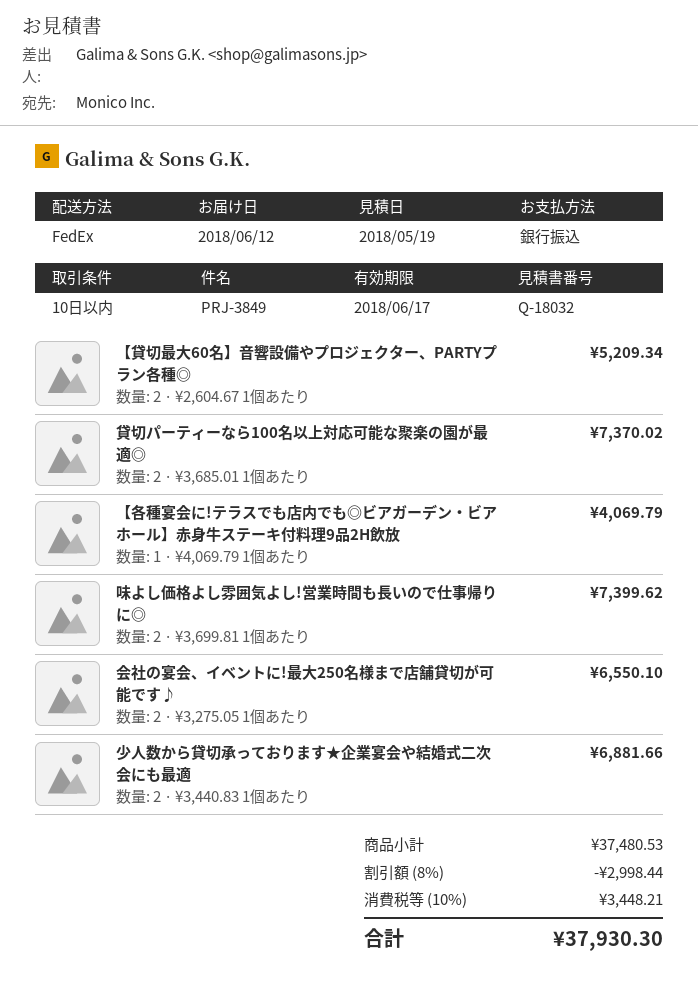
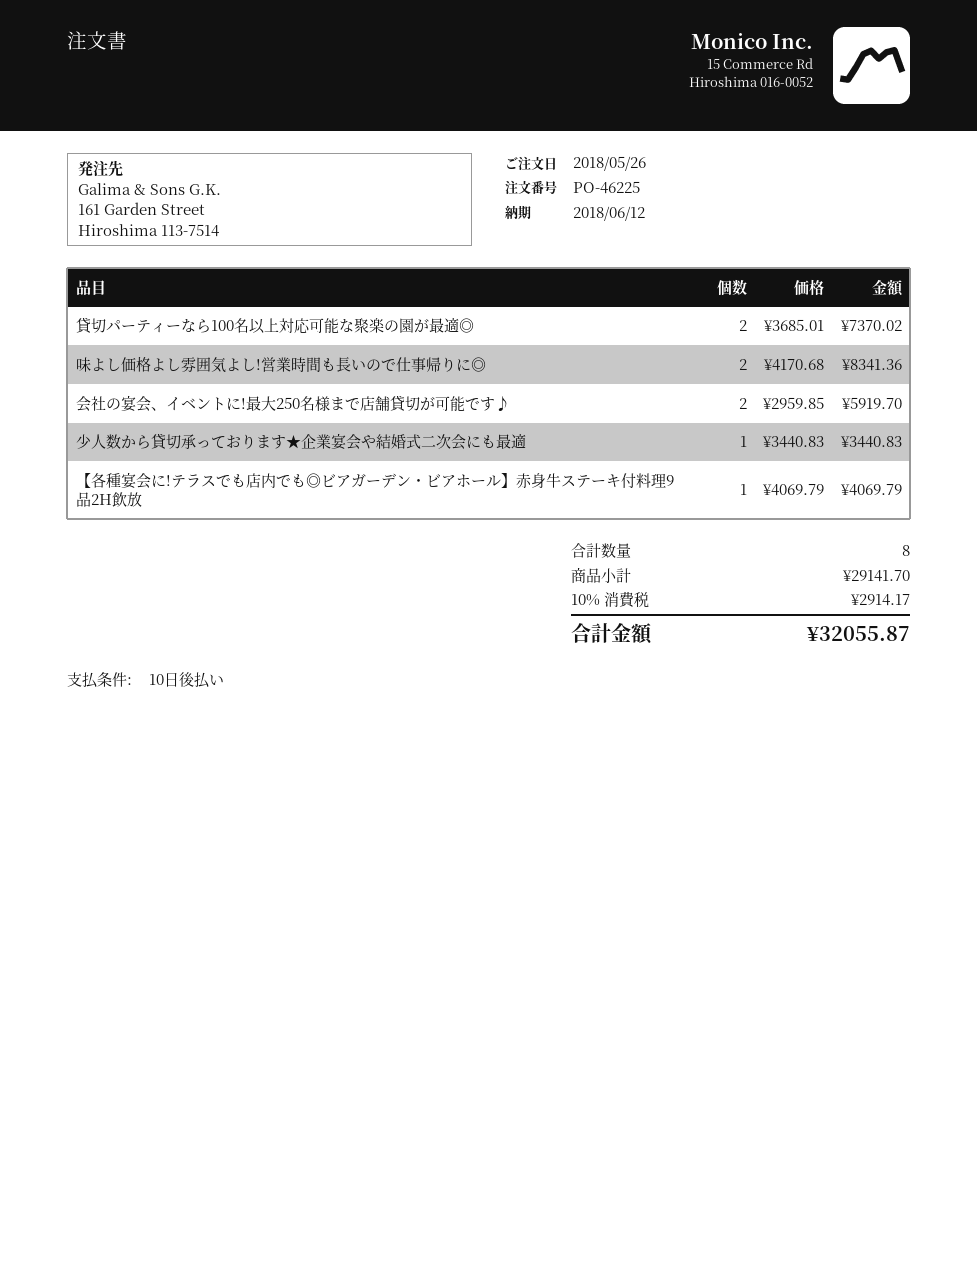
【貸切最大60名】音響設備やプロジェクター、PARTYプラン各種◎: 2 x 2604.67 = 5209.34 -> none
味よし価格よし雰囲気よし!営業時間も長いので仕事帰りに◎: 2 x 3699.81 = 7399.62 -> 2 x 4170.68 = 8341.36
会社の宴会、イベントに!最大250名様まで店舗貸切が可能です♪: 2 x 3275.05 = 6550.10 -> 2 x 2959.85 = 5919.70
少人数から貸切承っております★企業宴会や結婚式二次会にも最適: 2 x 3440.83 = 6881.66 -> 1 x 3440.83 = 3440.83
subtotal: 37480.53 -> 29141.70
discount: 8% = 2998.44 -> none
tax: 10% = 3448.21 -> 10% = 2914.17
total: 37930.30 -> 32055.87

